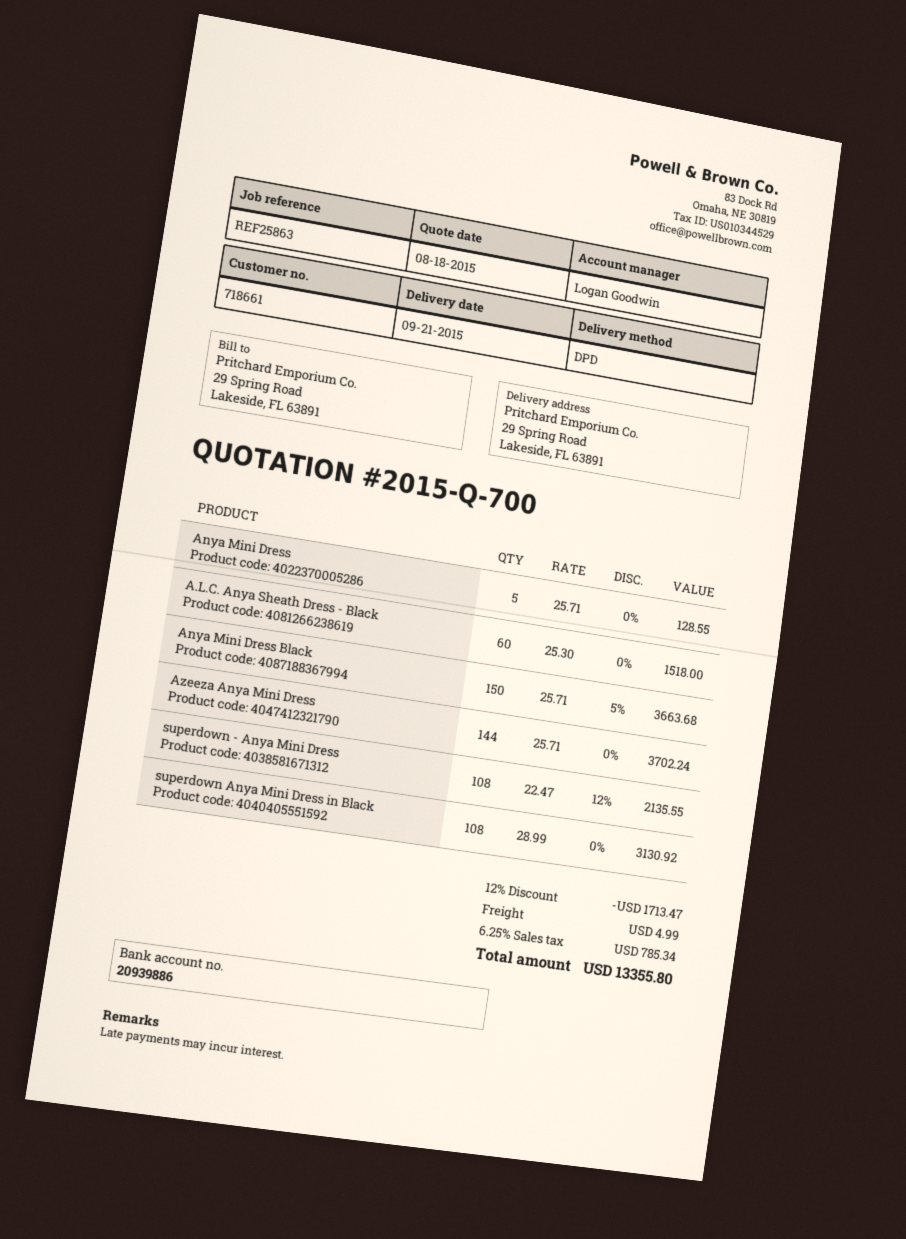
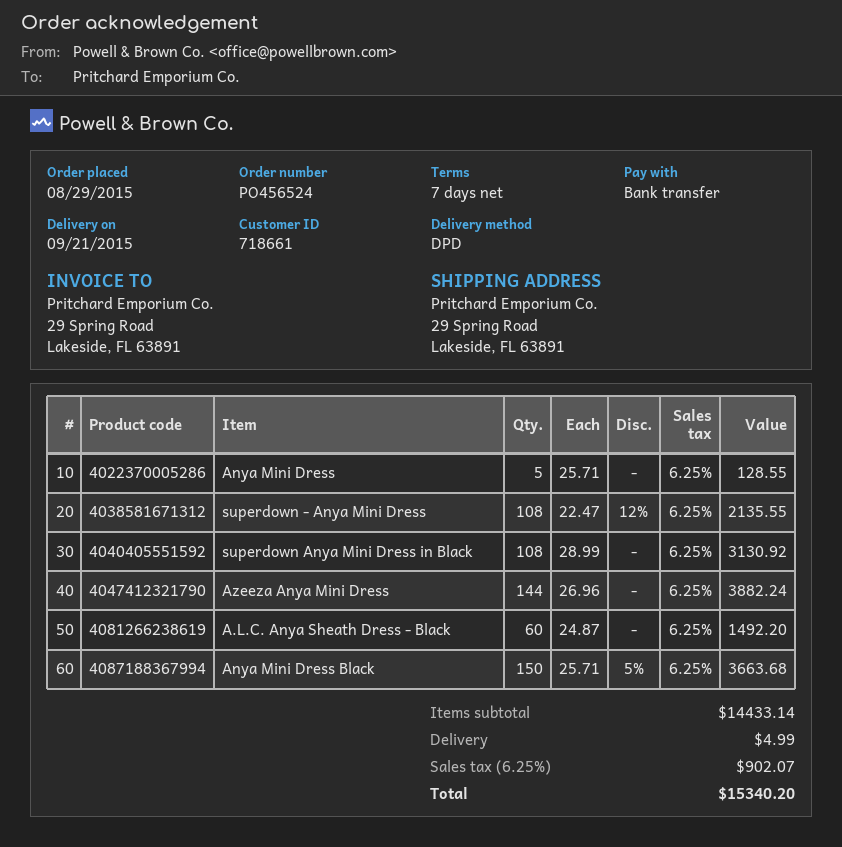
A.L.C. Anya Sheath Dress - Black: 60 x 25.30 = 1518.00 -> 60 x 24.87 = 1492.20
Azeeza Anya Mini Dress: 144 x 25.71 = 3702.24 -> 144 x 26.96 = 3882.24
discount: 12% = 1713.47 -> none
tax: 6.25% = 785.34 -> 6.25% = 902.07
total: 13355.80 -> 15340.20

